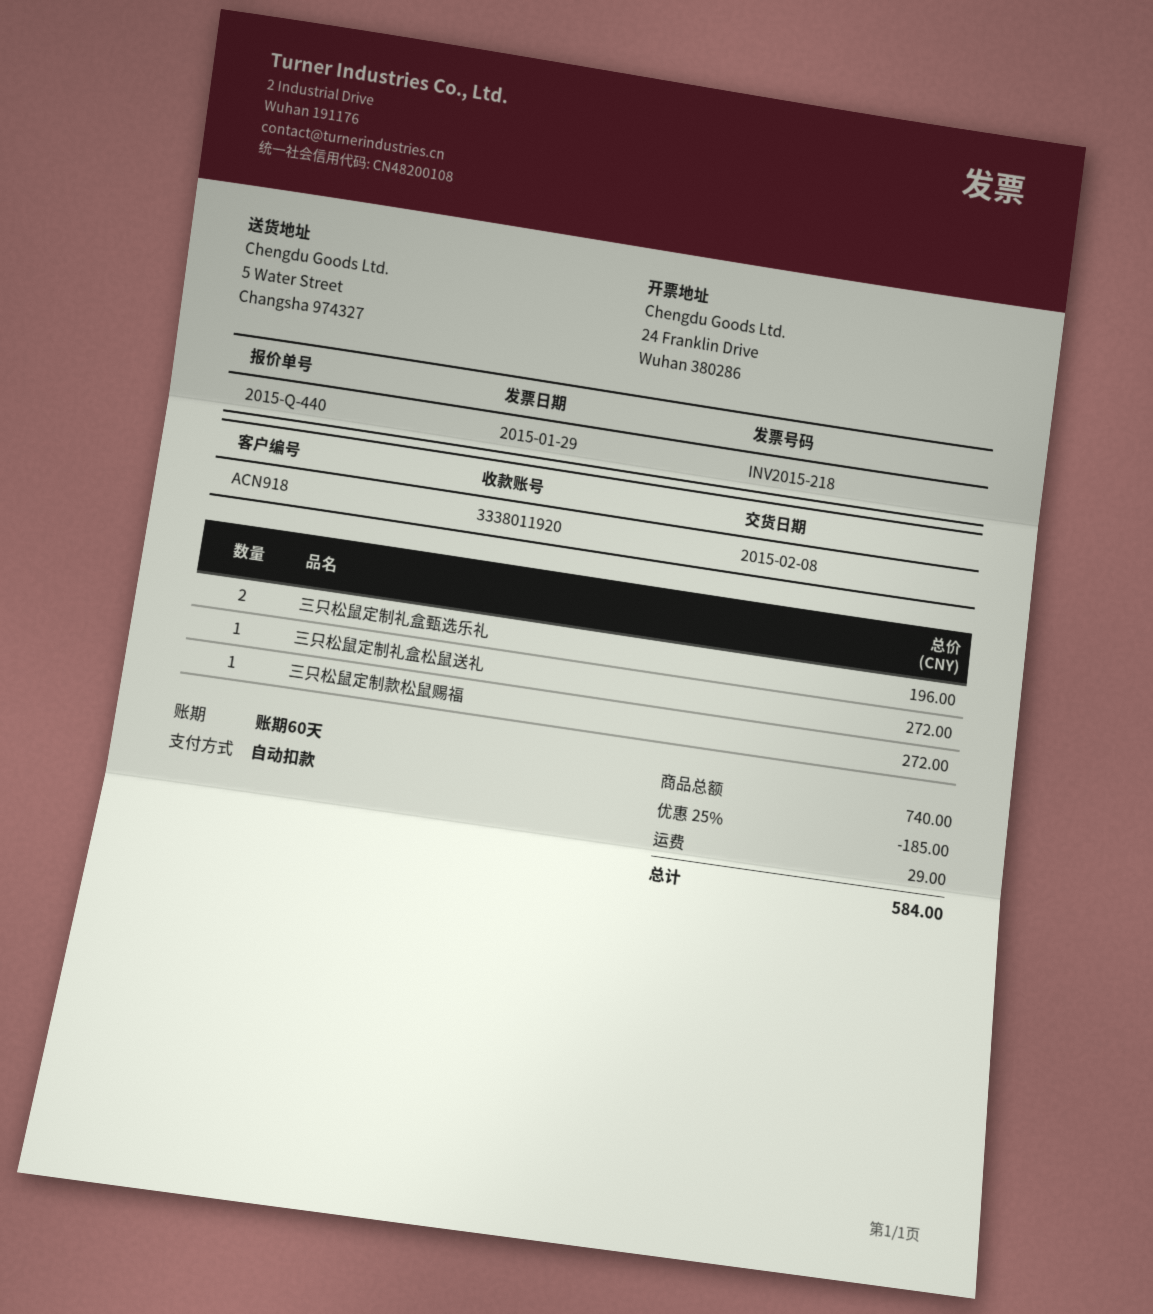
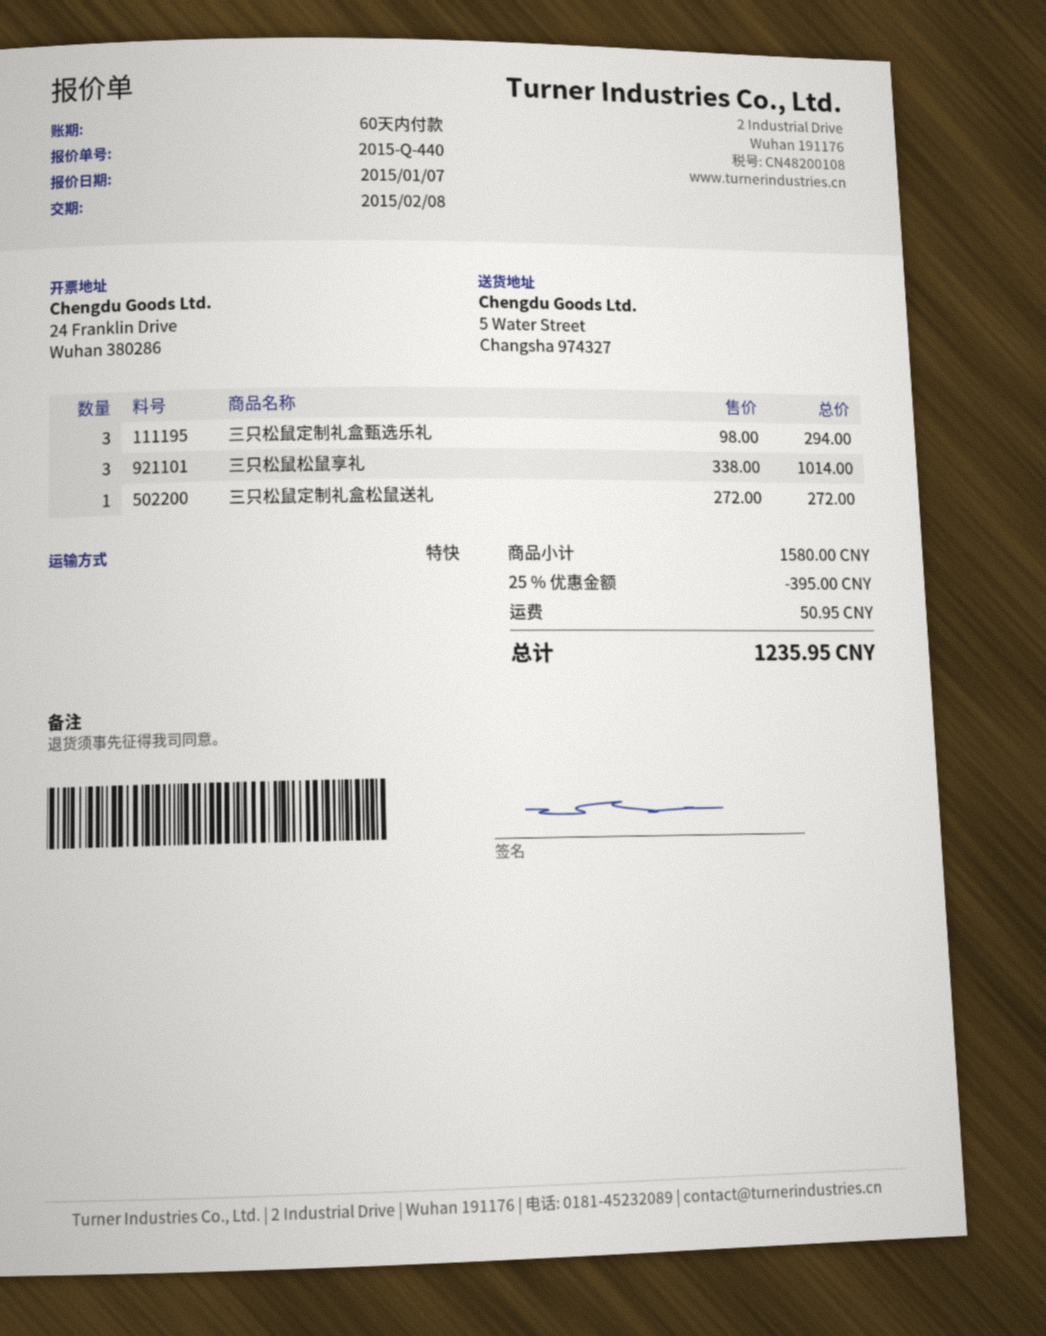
三只松鼠定制礼盒甄选乐礼: 2 for 196.00 -> 3 for 294.00
三只松鼠定制款松鼠赐福: 1 for 272.00 -> none
三只松鼠松鼠享礼: none -> 3 for 1014.00
subtotal: 740.00 -> 1580.00
discount: 25% = 185.00 -> 25% = 395.00
shipping: 29.00 -> 50.95
total: 584.00 -> 1235.95

